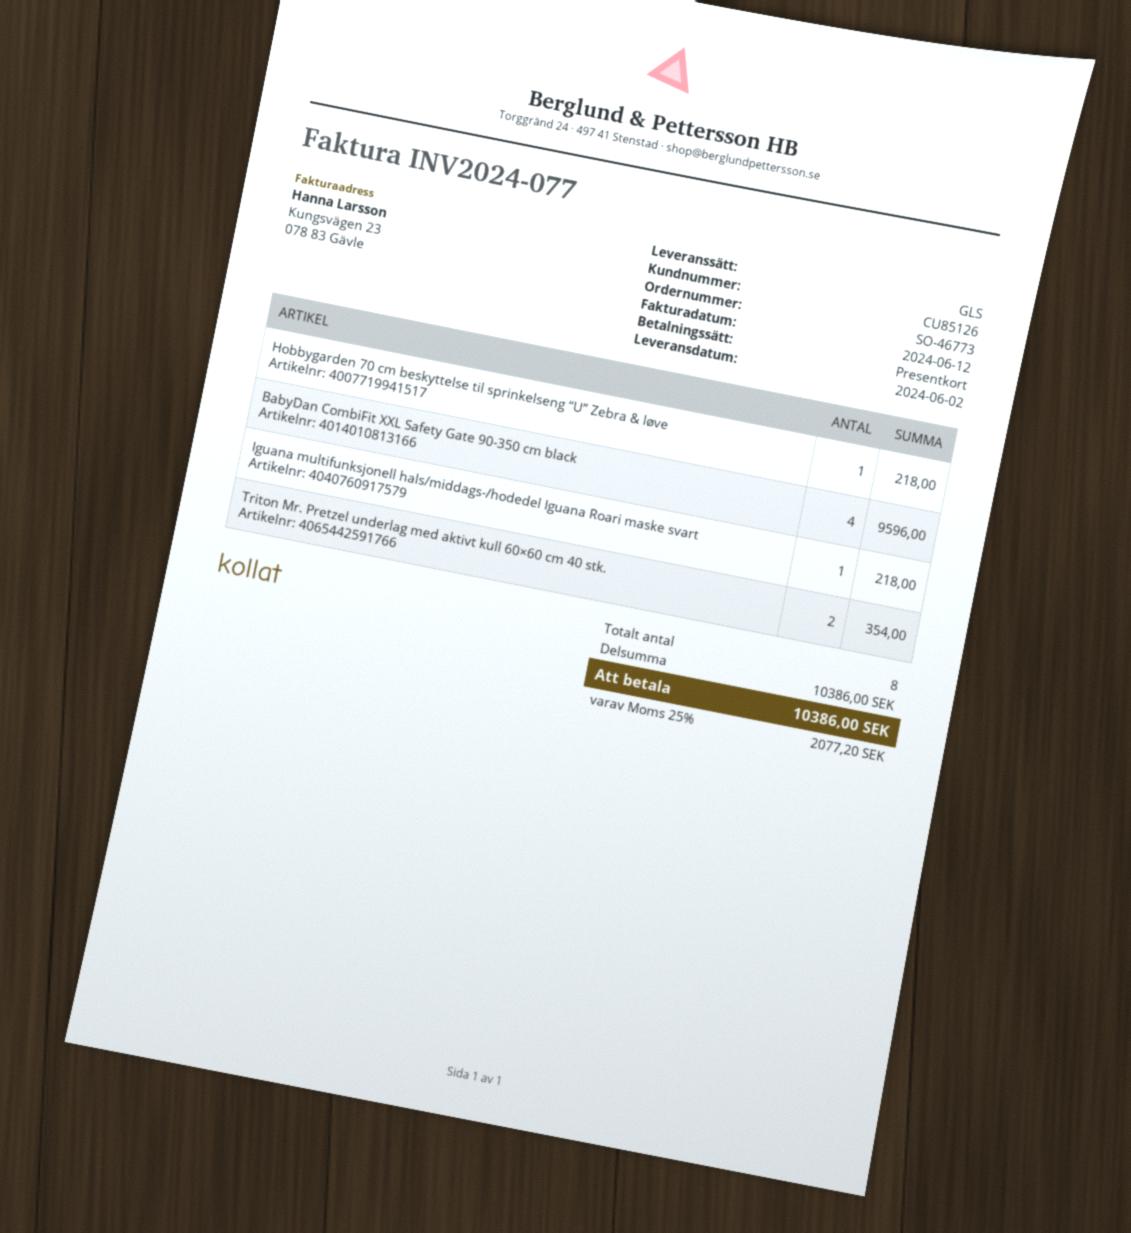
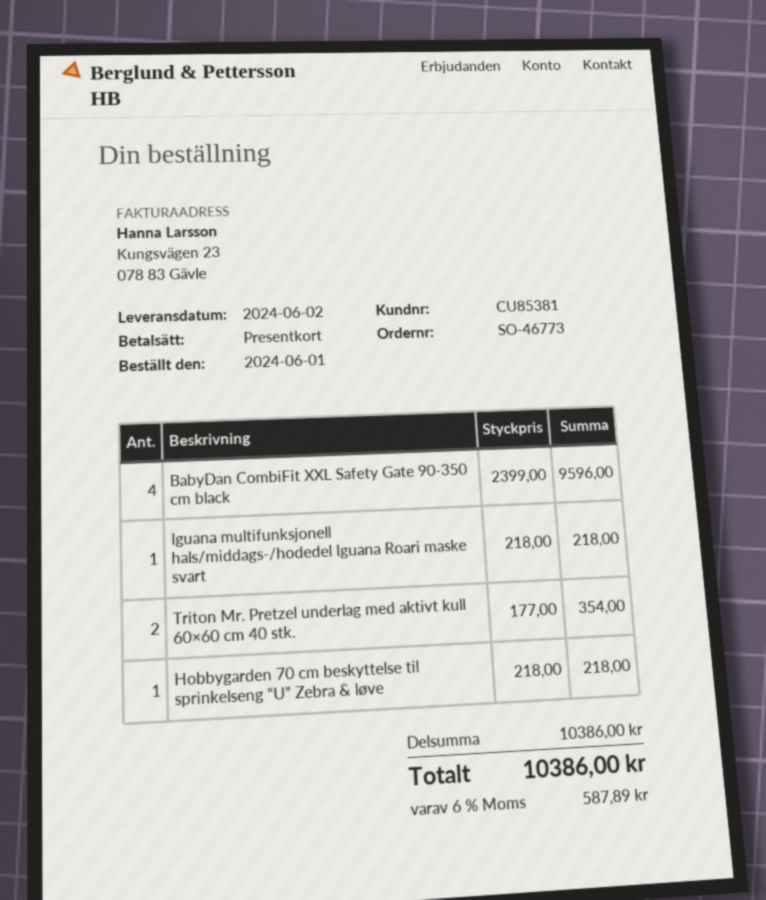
customer number: CU85126 -> CU85381
tax: 25% = 2077.20 -> 6% = 587.89

